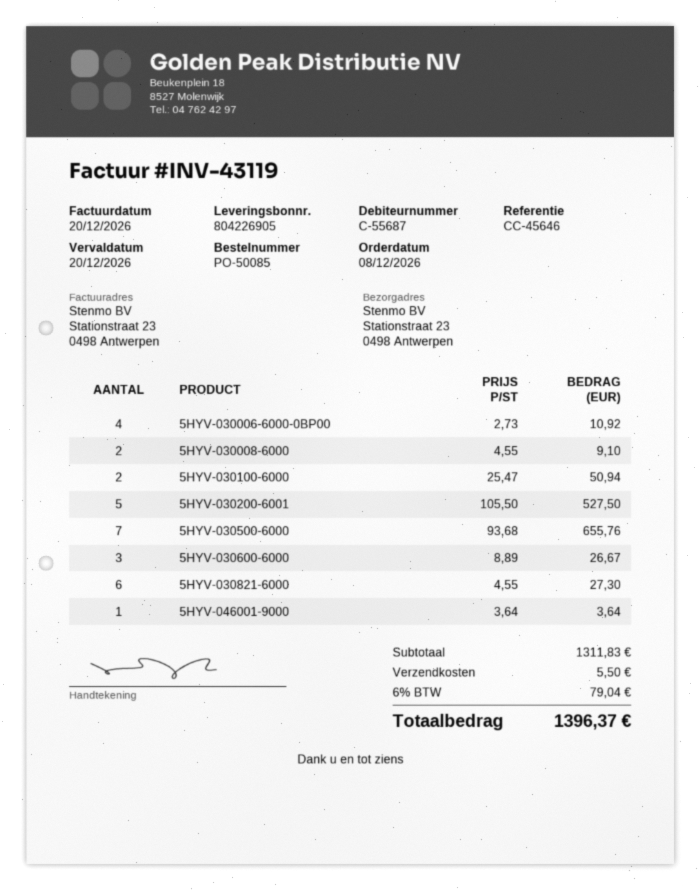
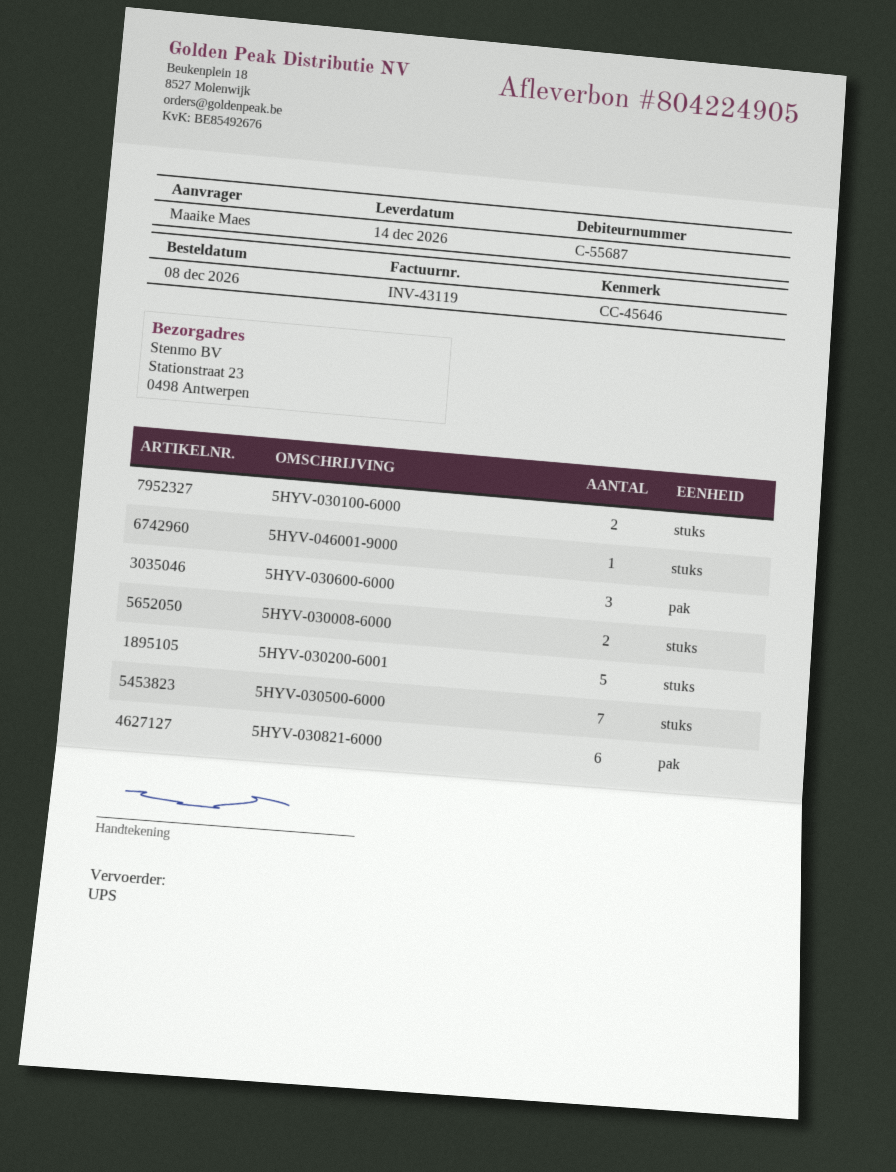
delivery note number: 804226905 -> 804224905
5HYV-030006-6000-0BP00: 4 -> none

